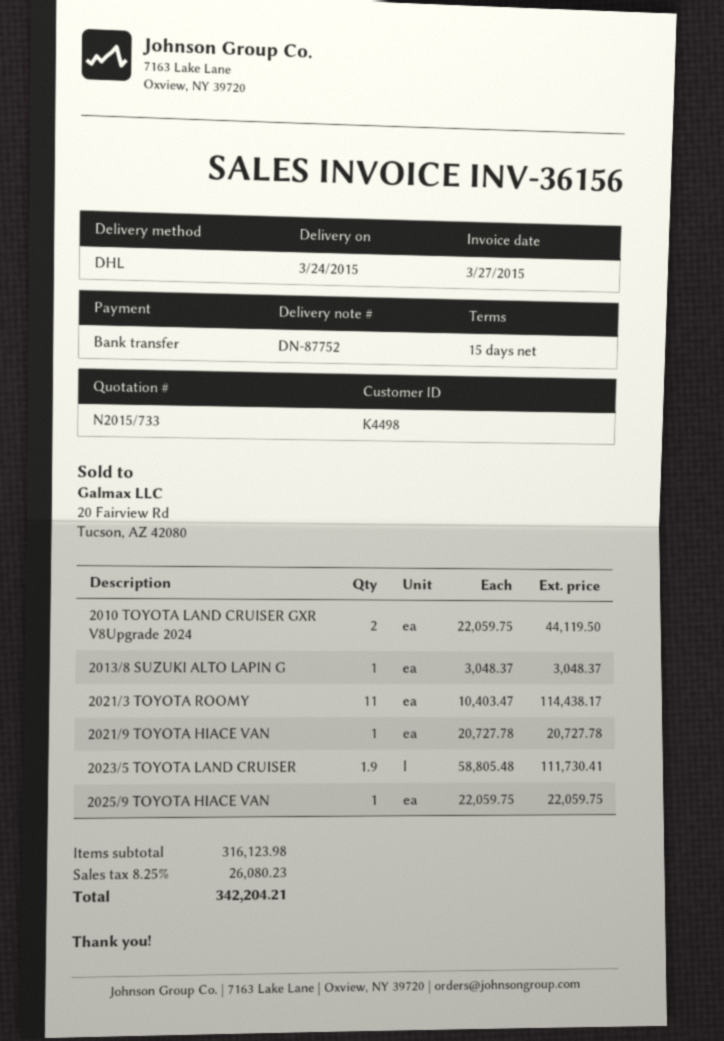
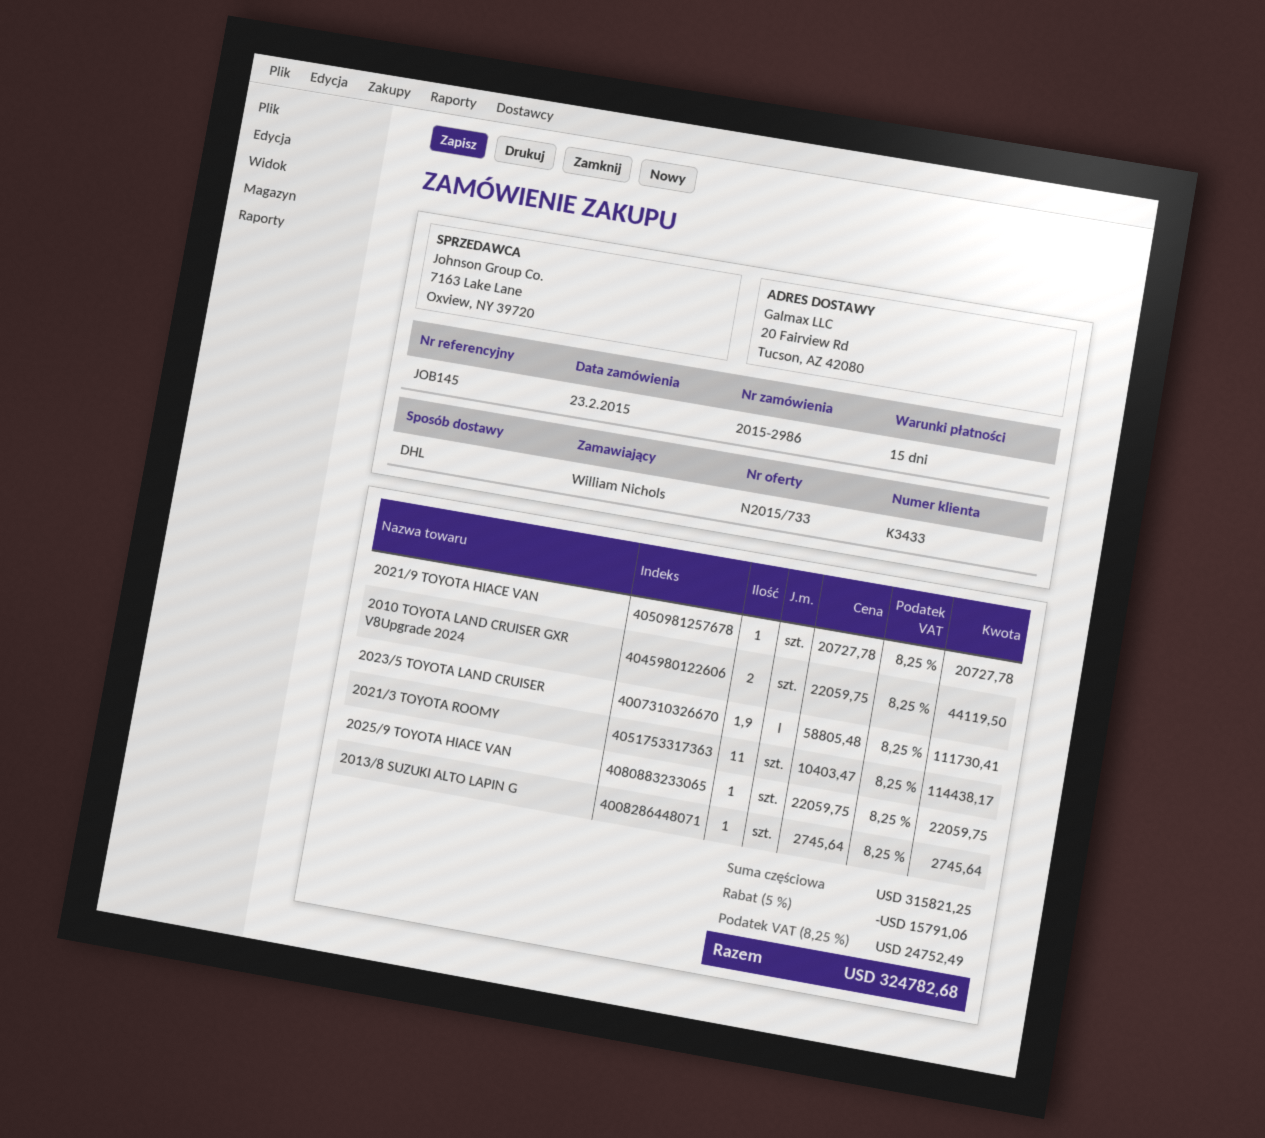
customer number: K4498 -> K3433
2013/8 SUZUKI ALTO LAPIN G: 1 x 3048.37 = 3048.37 -> 1 x 2745.64 = 2745.64
subtotal: 316123.98 -> 315821.25
discount: none -> 5% = 15791.06
tax: 8.25% = 26080.23 -> 8.25% = 24752.49
total: 342204.21 -> 324782.68

